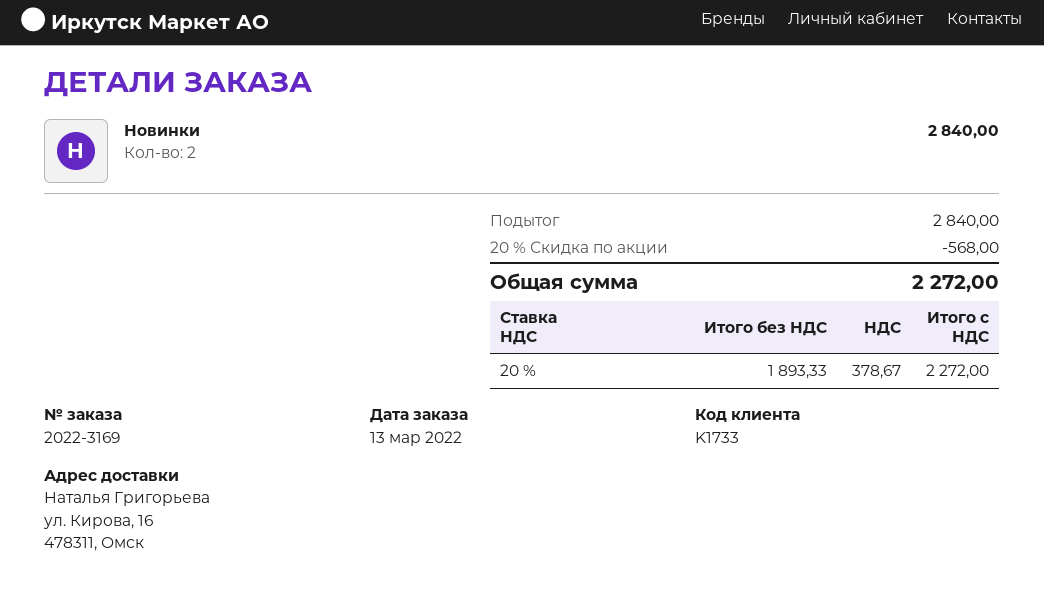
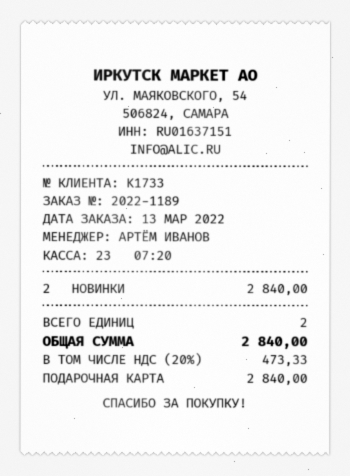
order number: 2022-3169 -> 2022-1189
discount: 20% = 568.00 -> none
tax: 20% = 378.67 -> 20% = 473.33
total: 2272.00 -> 2840.00

